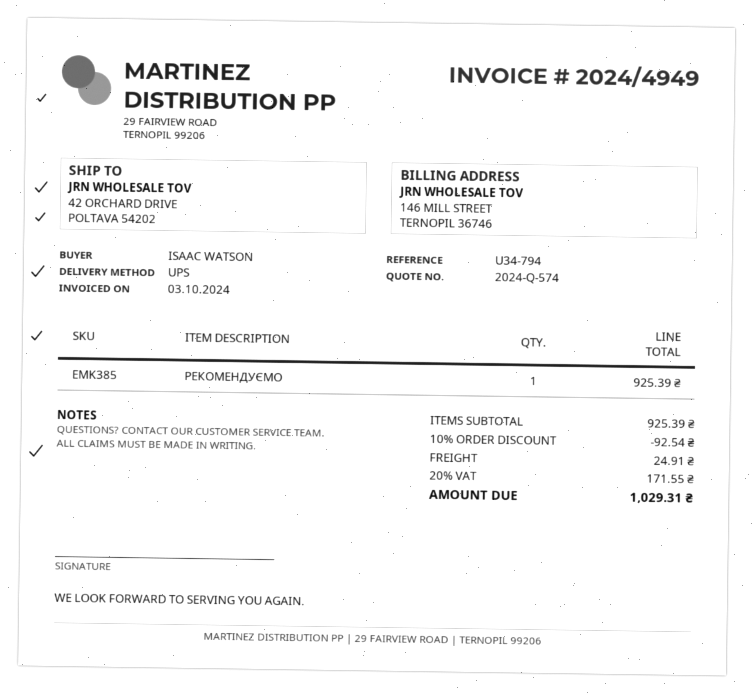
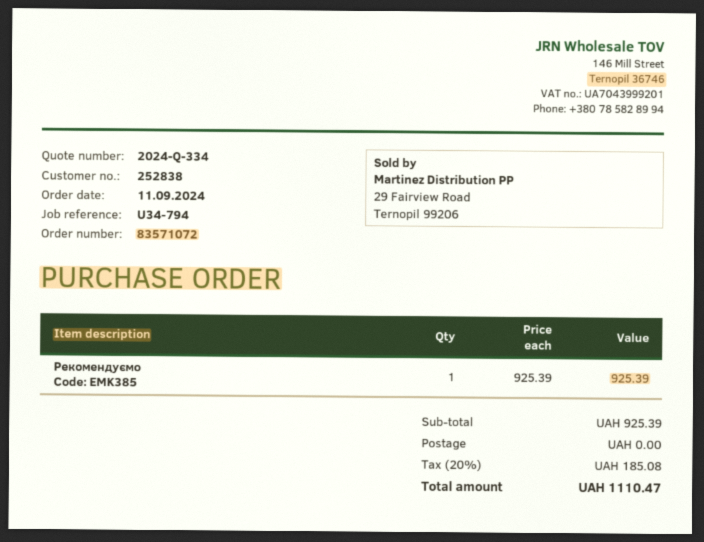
quote number: 2024-Q-574 -> 2024-Q-334
discount: 10% = 92.54 -> none
shipping: 24.91 -> 0.00
tax: 20% = 171.55 -> 20% = 185.08
total: 1029.31 -> 1110.47

